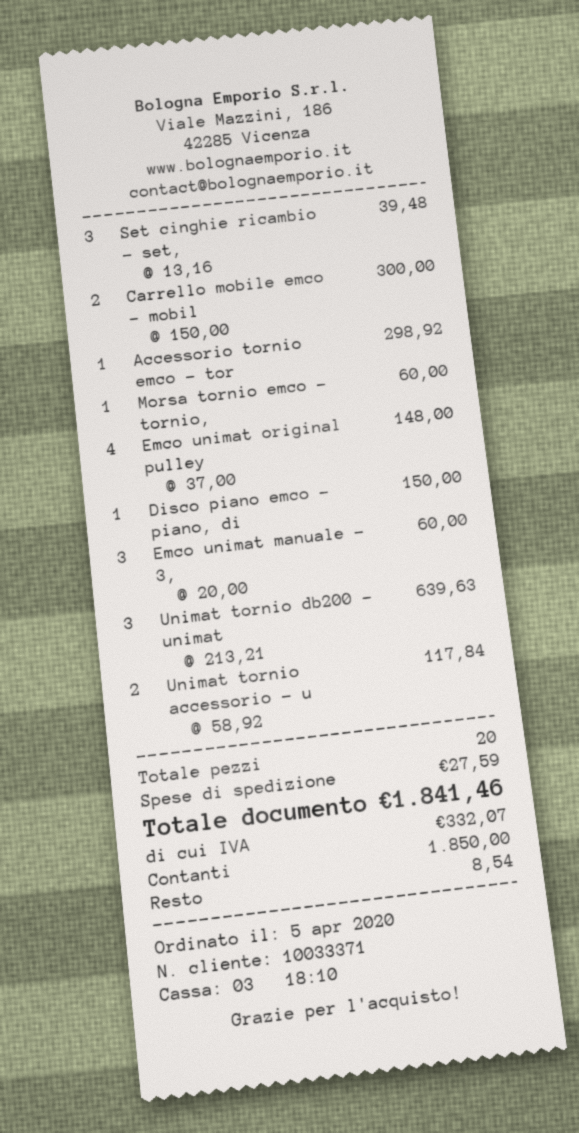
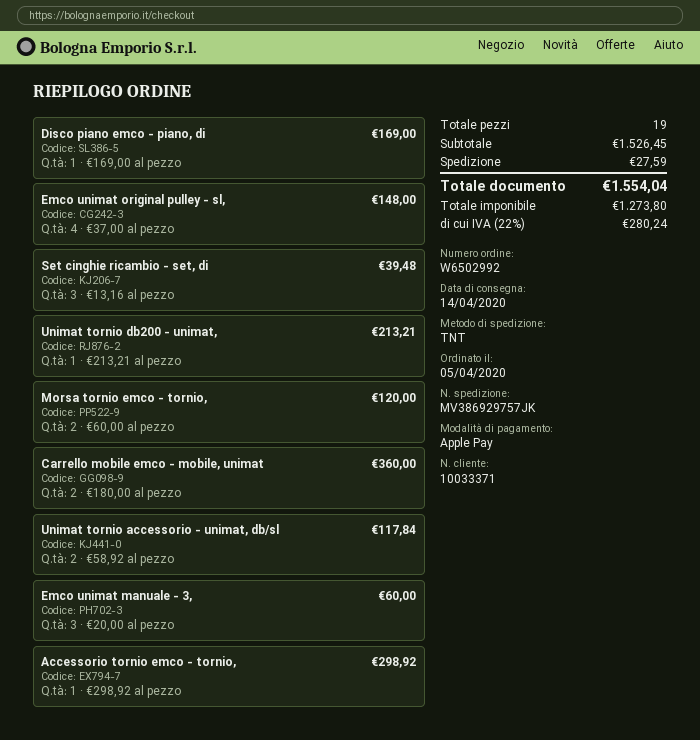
payment method: cash -> Apple Pay
Carrello mobile emco - mobil: 2 x 150.00 = 300.00 -> 2 x 180.00 = 360.00
Morsa tornio emco - tornio,: 1 x 60.00 = 60.00 -> 2 x 60.00 = 120.00
Disco piano emco - piano, di: 1 x 150.00 = 150.00 -> 1 x 169.00 = 169.00
Unimat tornio db200 - unimat: 3 x 213.21 = 639.63 -> 1 x 213.21 = 213.21
total quantity: 20 -> 19
tax: 332.07 -> 280.24
total: 1841.46 -> 1554.04

